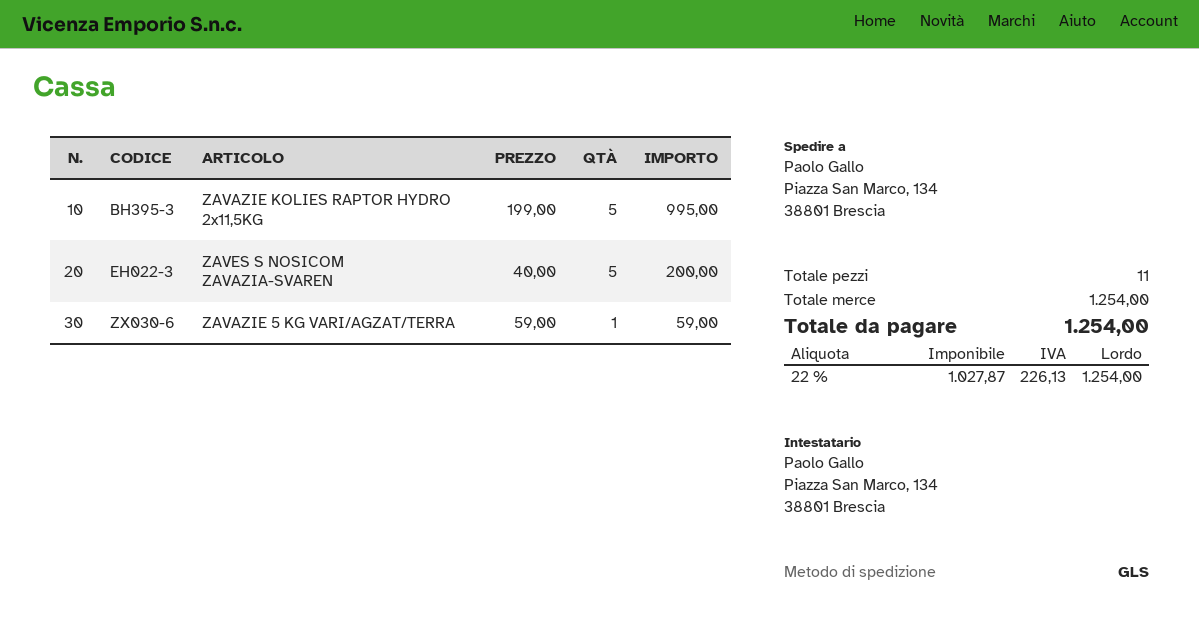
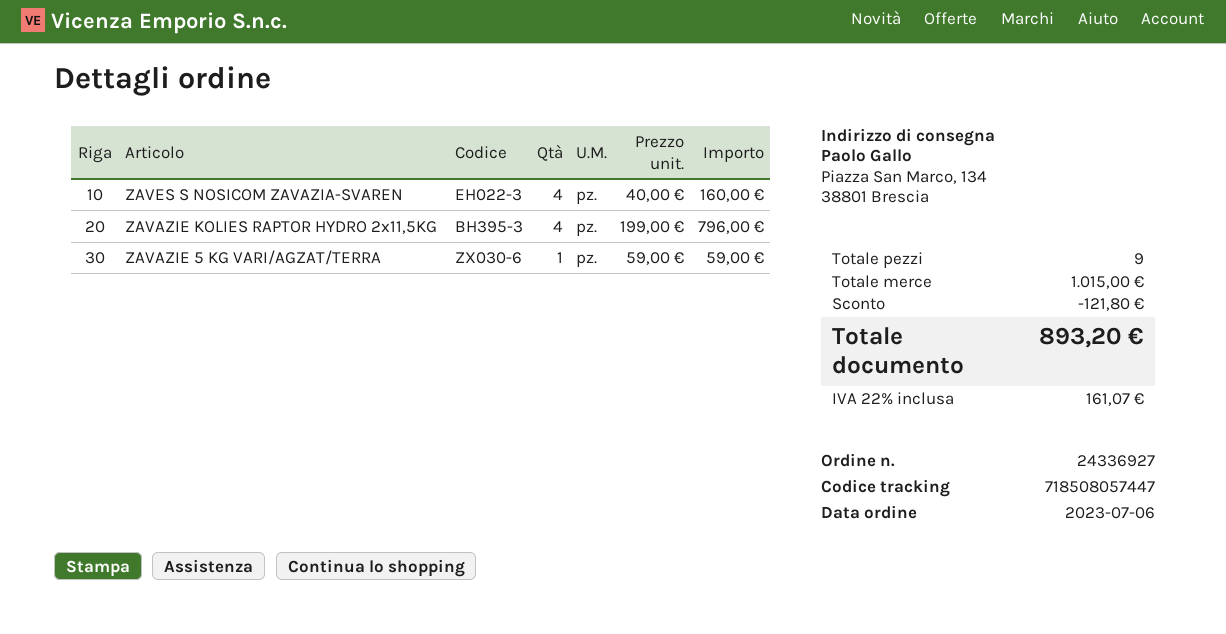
ZAVAZIE KOLIES RAPTOR HYDRO 2x11,5KG: 5 x 199.00 = 995.00 -> 4 x 199.00 = 796.00
ZAVES S NOSICOM ZAVAZIA-SVAREN: 5 x 40.00 = 200.00 -> 4 x 40.00 = 160.00
total quantity: 11 -> 9
subtotal: 1254.00 -> 1015.00
discount: none -> 121.80
tax: 22% = 226.13 -> 22% = 161.07
total: 1254.00 -> 893.20

